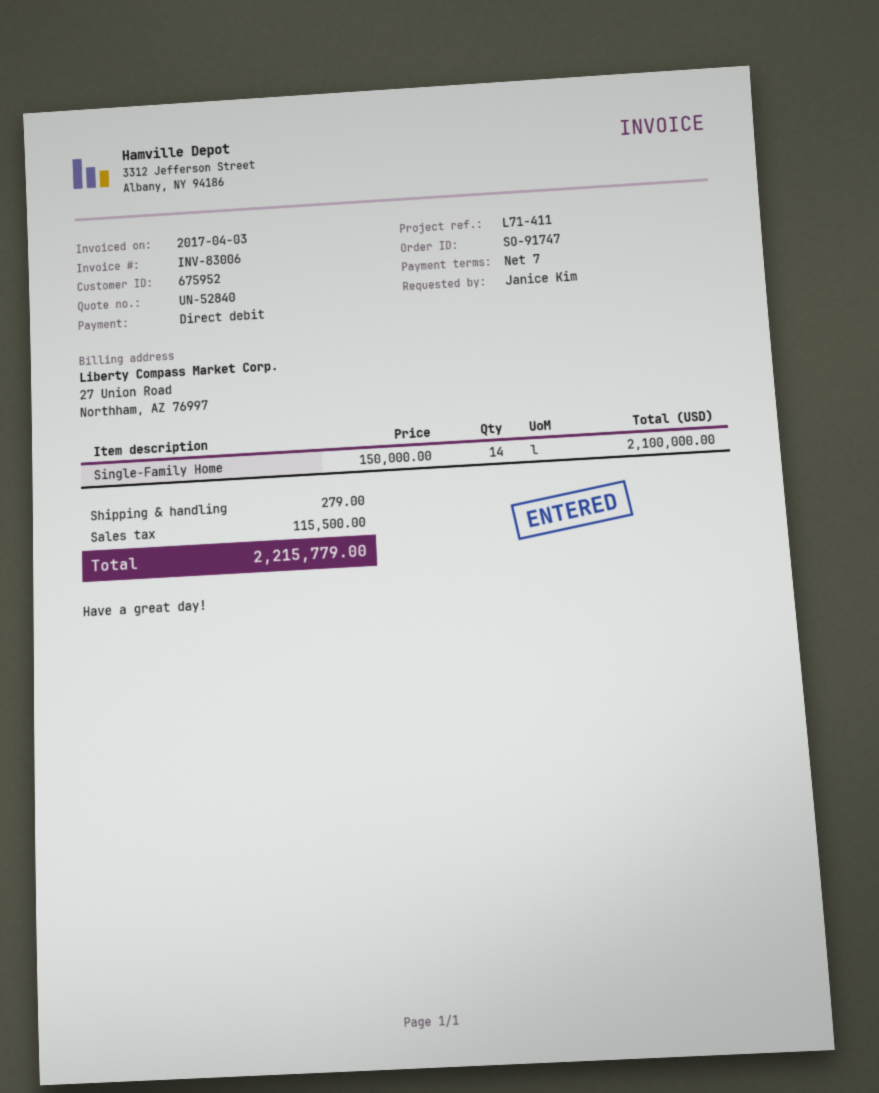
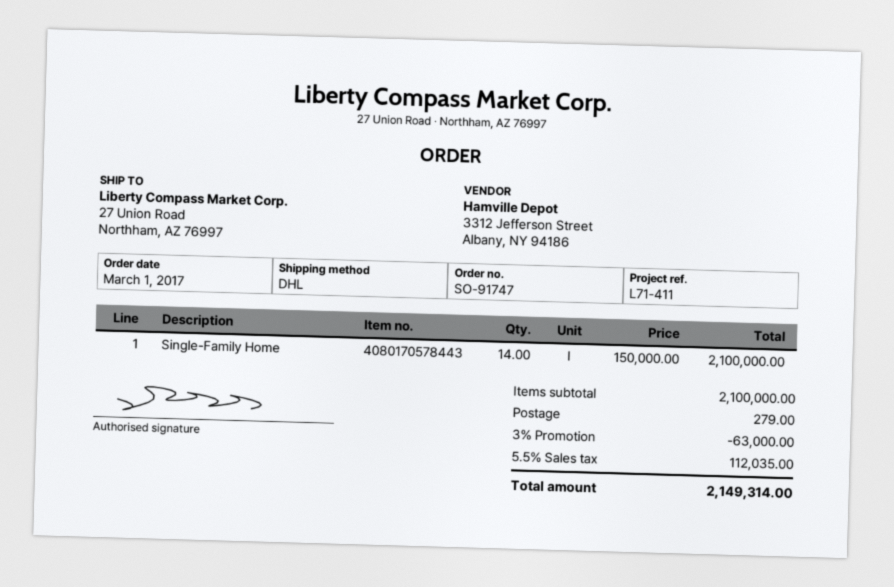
discount: none -> 3% = 63000.00
tax: 115500.00 -> 112035.00
total: 2215779.00 -> 2149314.00

